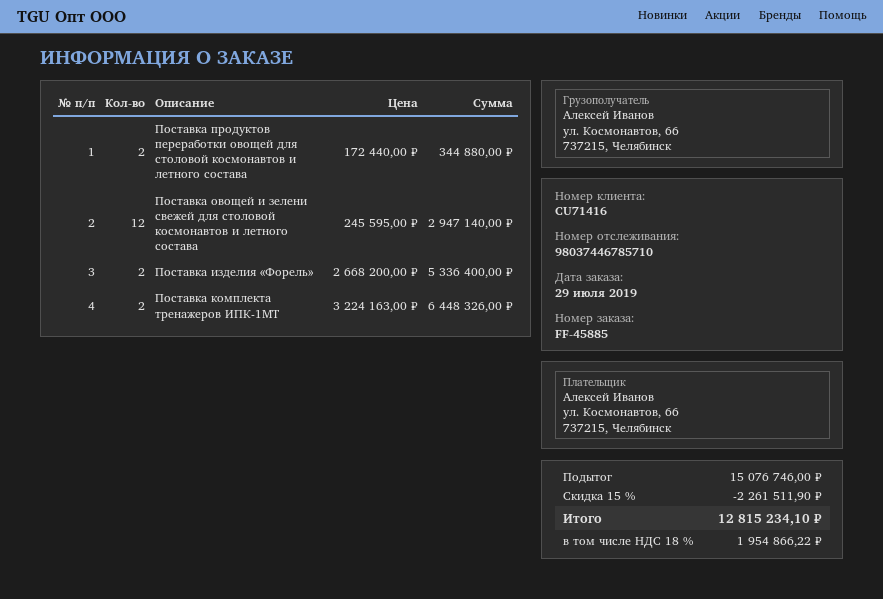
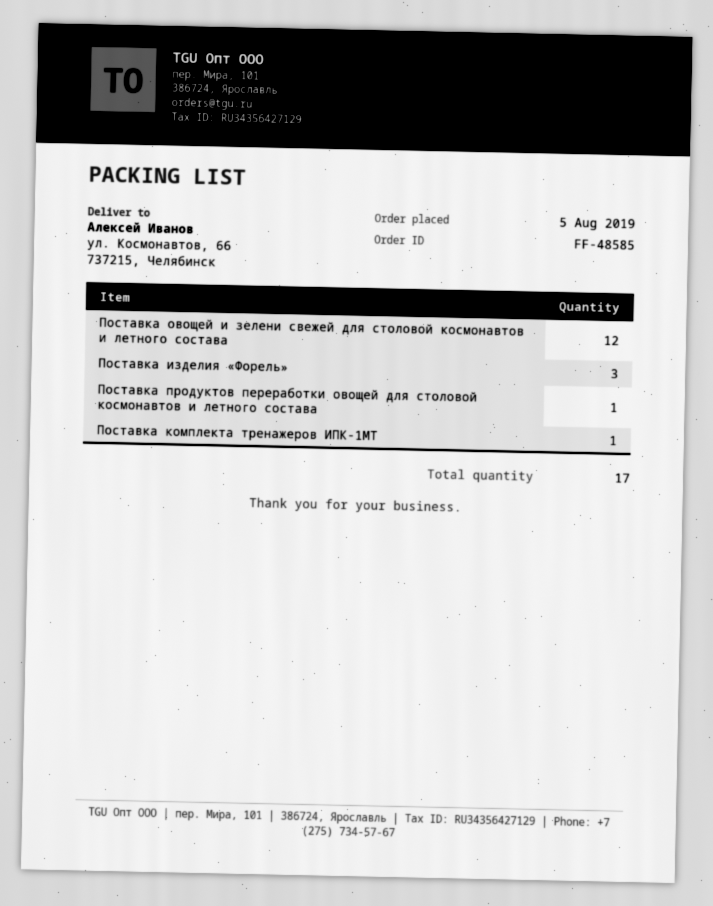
order number: FF-45885 -> FF-48585
order date: 2019-07-29 -> 2019-08-05
Поставка продуктов переработки овощей для столовой космонавтов и летного состава: 2 -> 1
Поставка изделия «Форель»: 2 -> 3
Поставка комплекта тренажеров ИПК-1МТ: 2 -> 1

